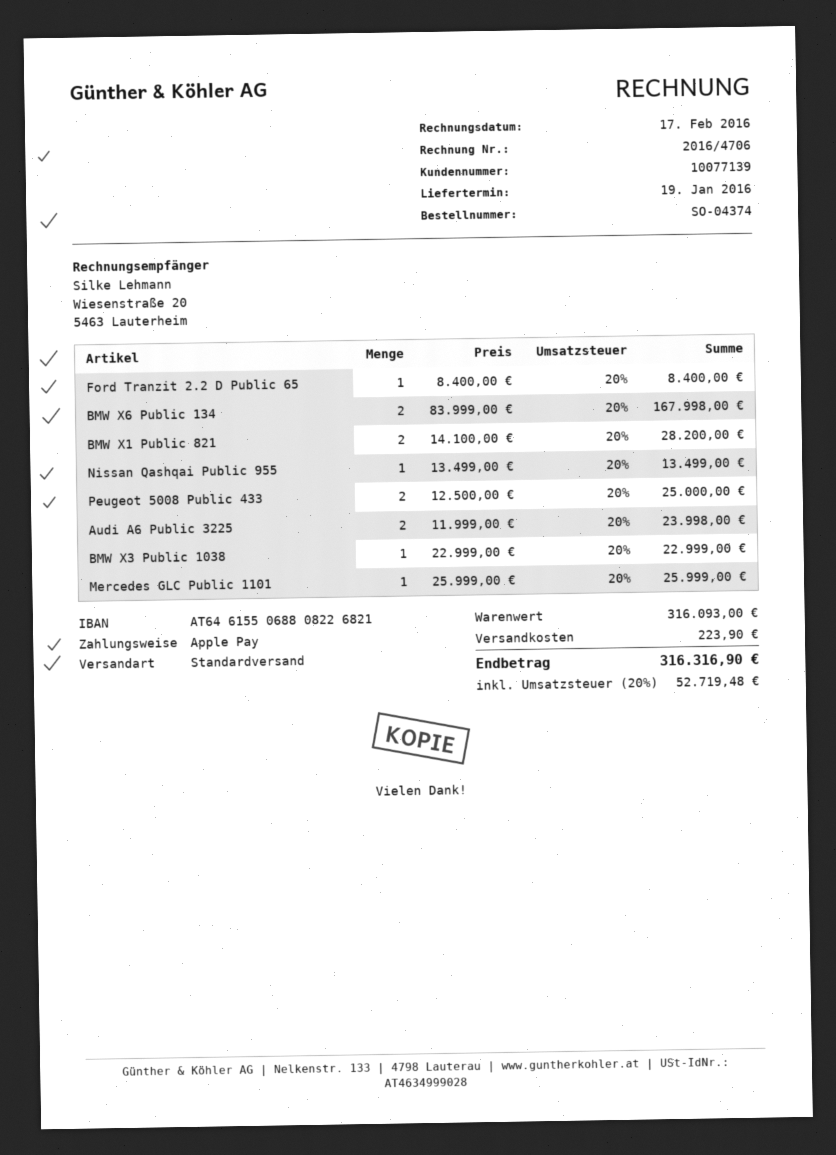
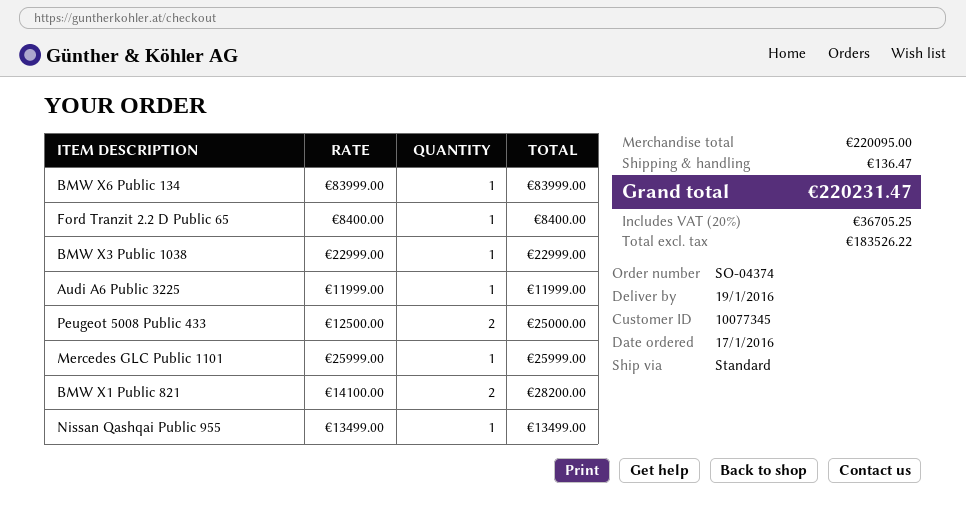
customer number: 10077139 -> 10077345
BMW X6 Public 134: 2 x 83999.00 = 167998.00 -> 1 x 83999.00 = 83999.00
Audi A6 Public 3225: 2 x 11999.00 = 23998.00 -> 1 x 11999.00 = 11999.00
subtotal: 316093.00 -> 220095.00
shipping: 223.90 -> 136.47
tax: 20% = 52719.48 -> 20% = 36705.25
total: 316316.90 -> 220231.47

